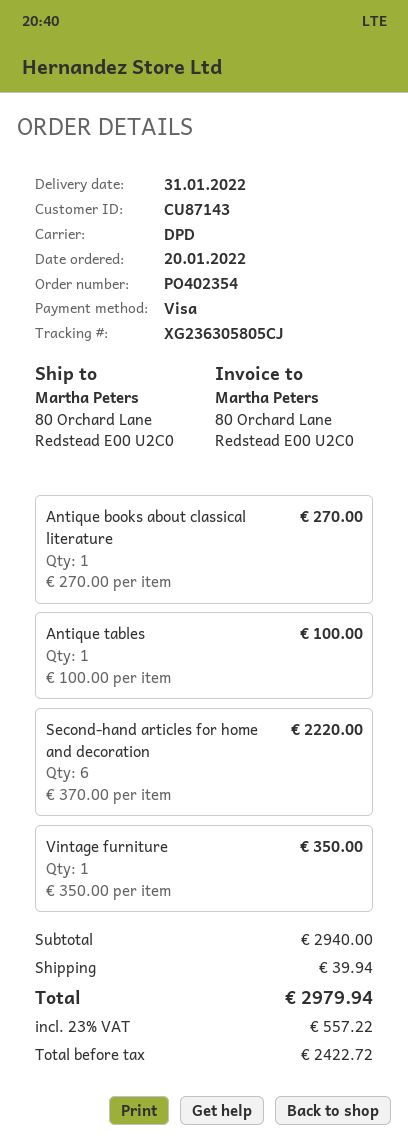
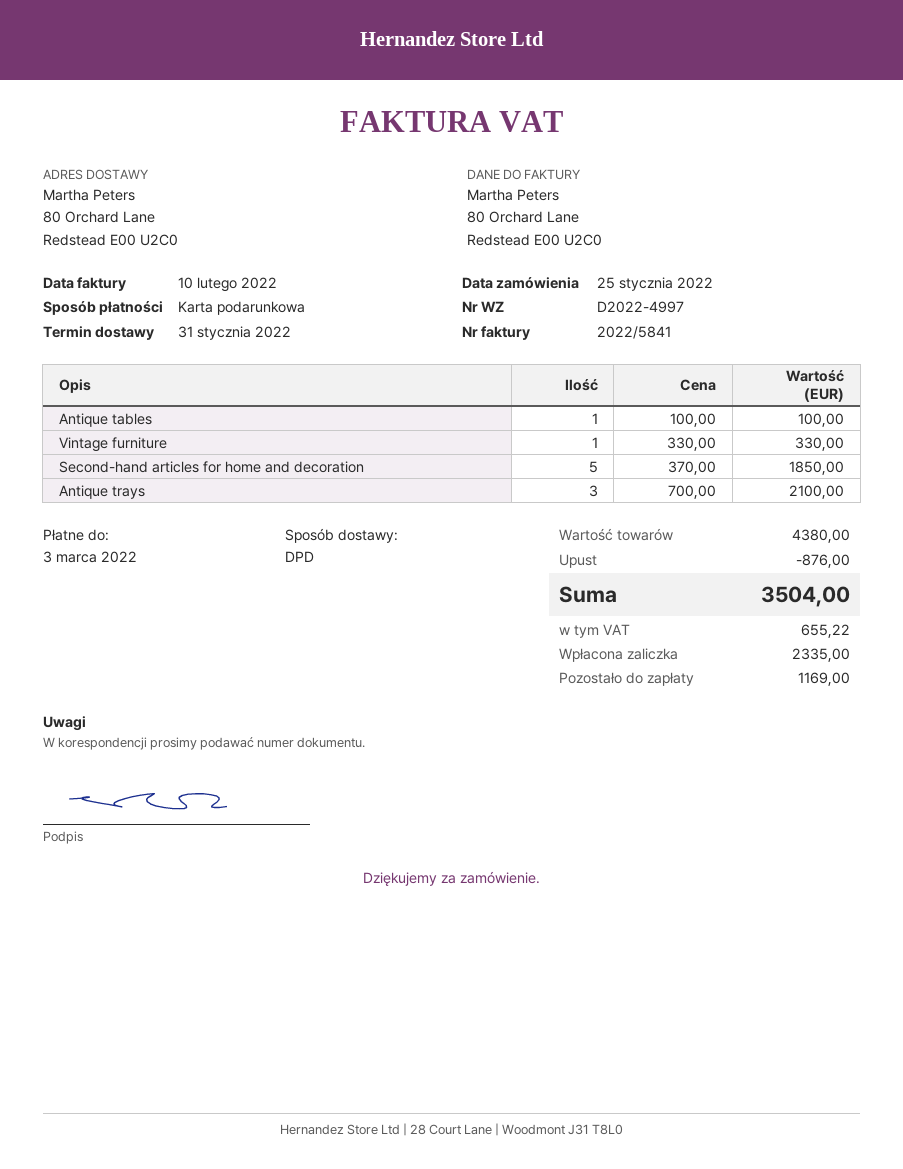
order date: 2022-01-20 -> 2022-01-25
payment method: Visa -> gift card
Antique books about classical literature: 1 x 270.00 = 270.00 -> none
Second-hand articles for home and decoration: 6 x 370.00 = 2220.00 -> 5 x 370.00 = 1850.00
Vintage furniture: 1 x 350.00 = 350.00 -> 1 x 330.00 = 330.00
Antique trays: none -> 3 x 700.00 = 2100.00
subtotal: 2940.00 -> 4380.00
discount: none -> 876.00
shipping: 39.94 -> none
tax: 557.22 -> 655.22
total: 2979.94 -> 3504.00

